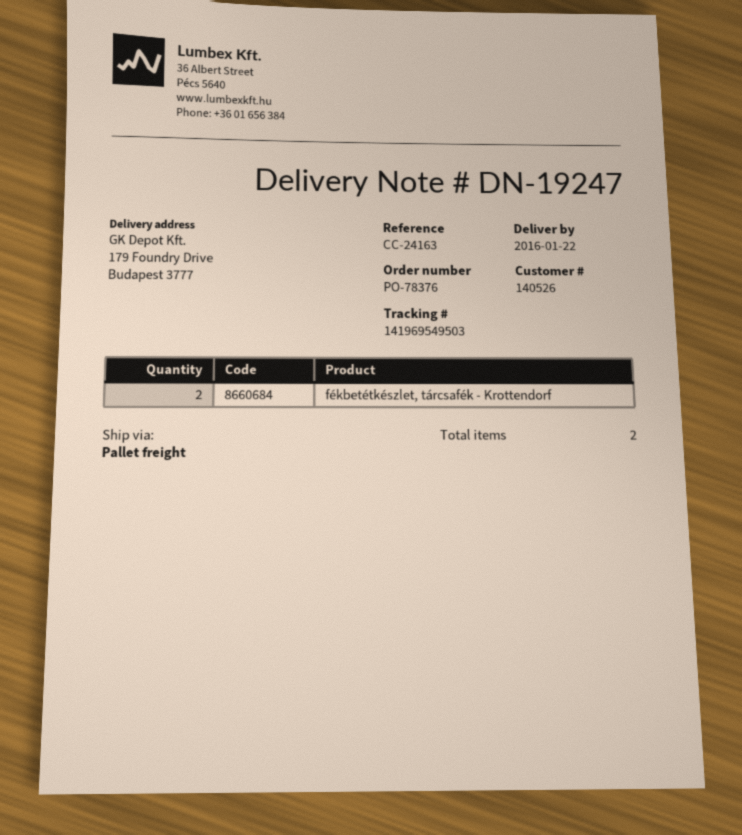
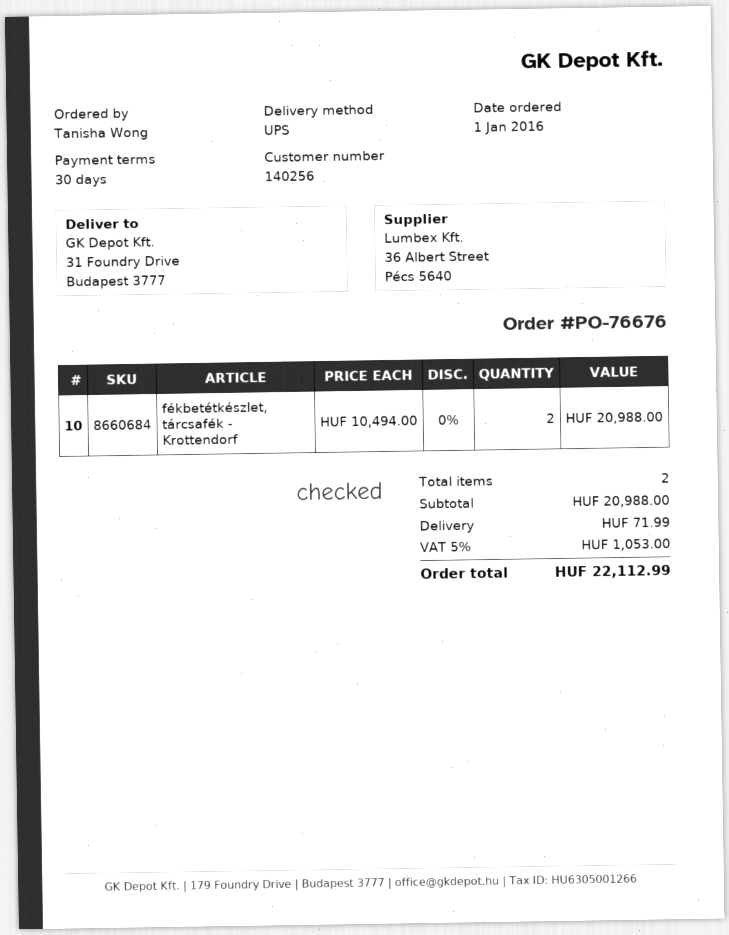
order number: PO-78376 -> PO-76676
customer number: 140526 -> 140256
shipping method: pallet freight -> UPS
ship to: 179 Foundry Drive, Budapest 3777 -> 31 Foundry Drive, Budapest 3777

